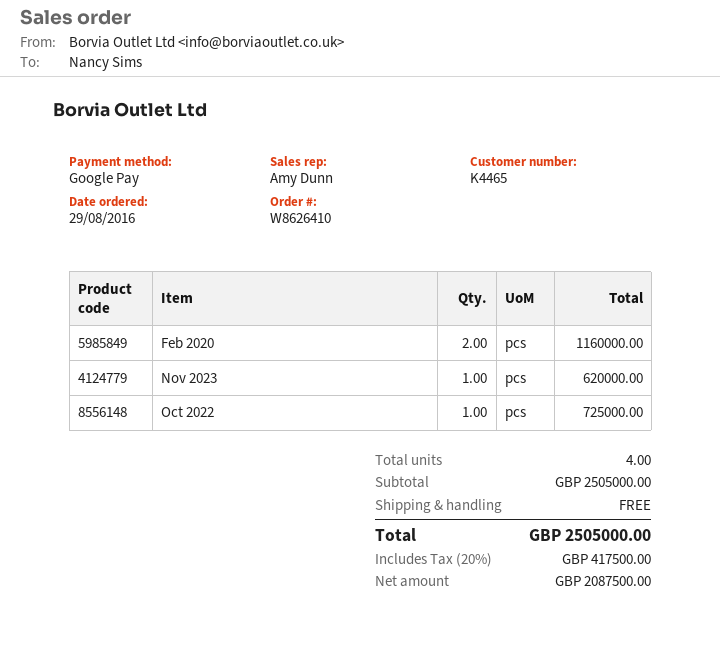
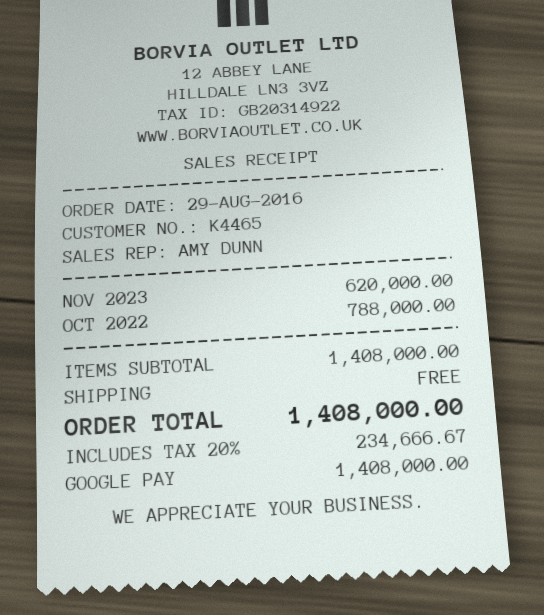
Feb 2020: 2 for 1160000.00 -> none
Oct 2022: 1 for 725000.00 -> 1 for 788000.00
subtotal: 2505000.00 -> 1408000.00
tax: 20% = 417500.00 -> 20% = 234666.67
total: 2505000.00 -> 1408000.00

